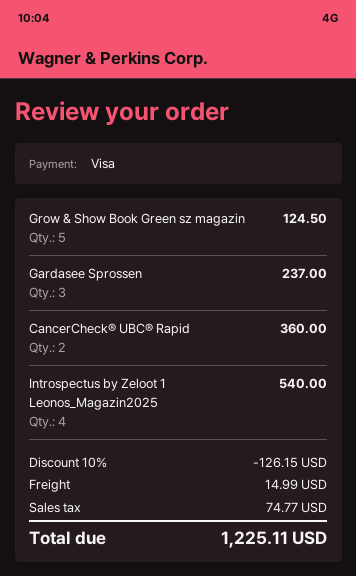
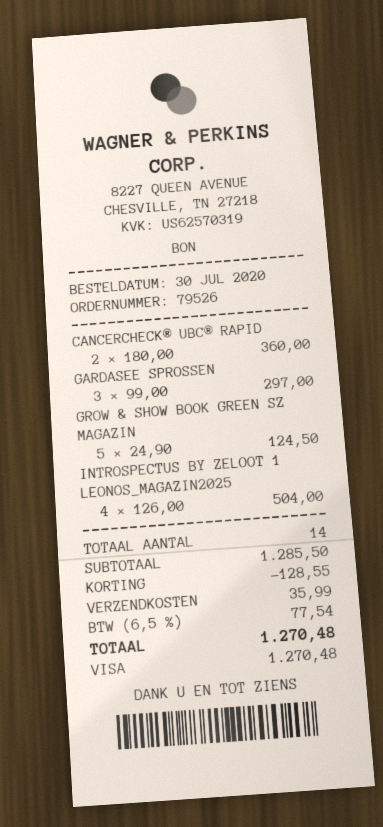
Gardasee Sprossen: 3 for 237.00 -> 3 for 297.00
Introspectus by Zeloot 1 Leonos_Magazin2025: 4 for 540.00 -> 4 for 504.00
discount: 126.15 -> 128.55
shipping: 14.99 -> 35.99
tax: 74.77 -> 77.54
total: 1225.11 -> 1270.48

